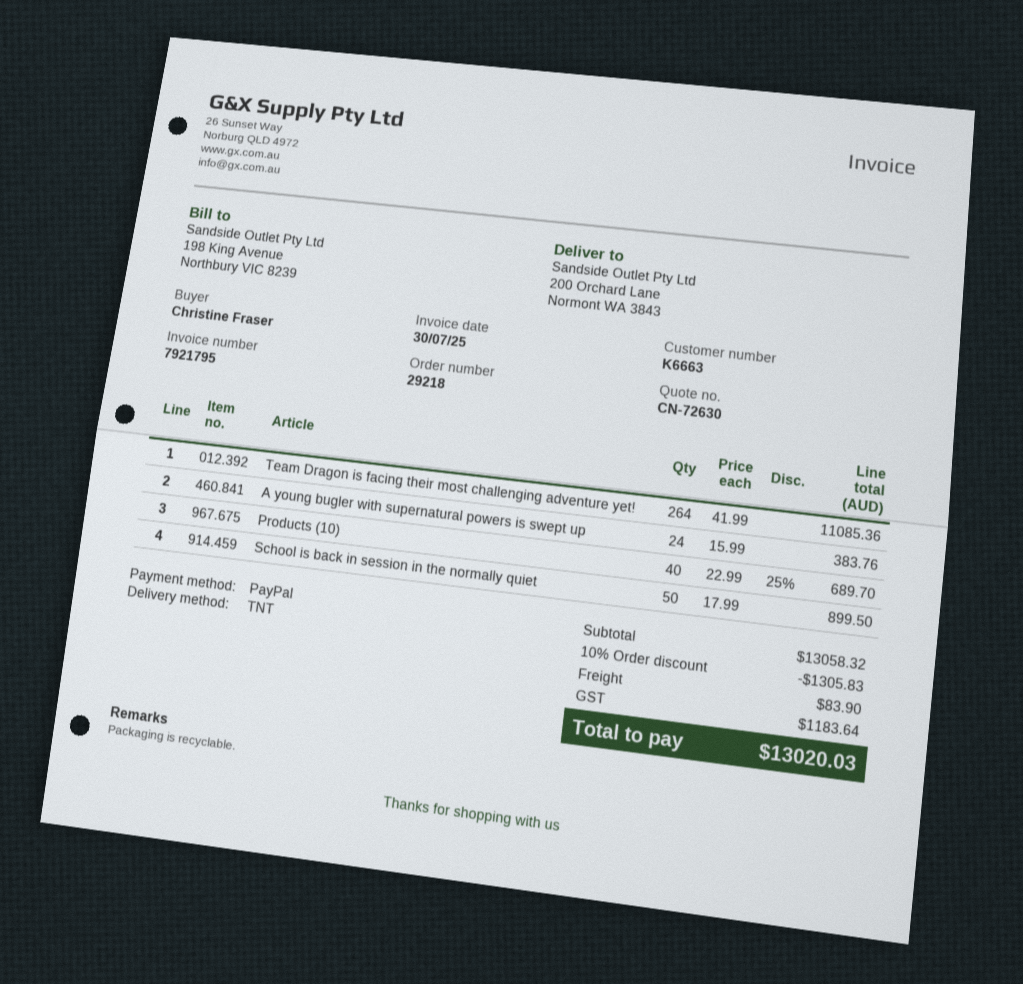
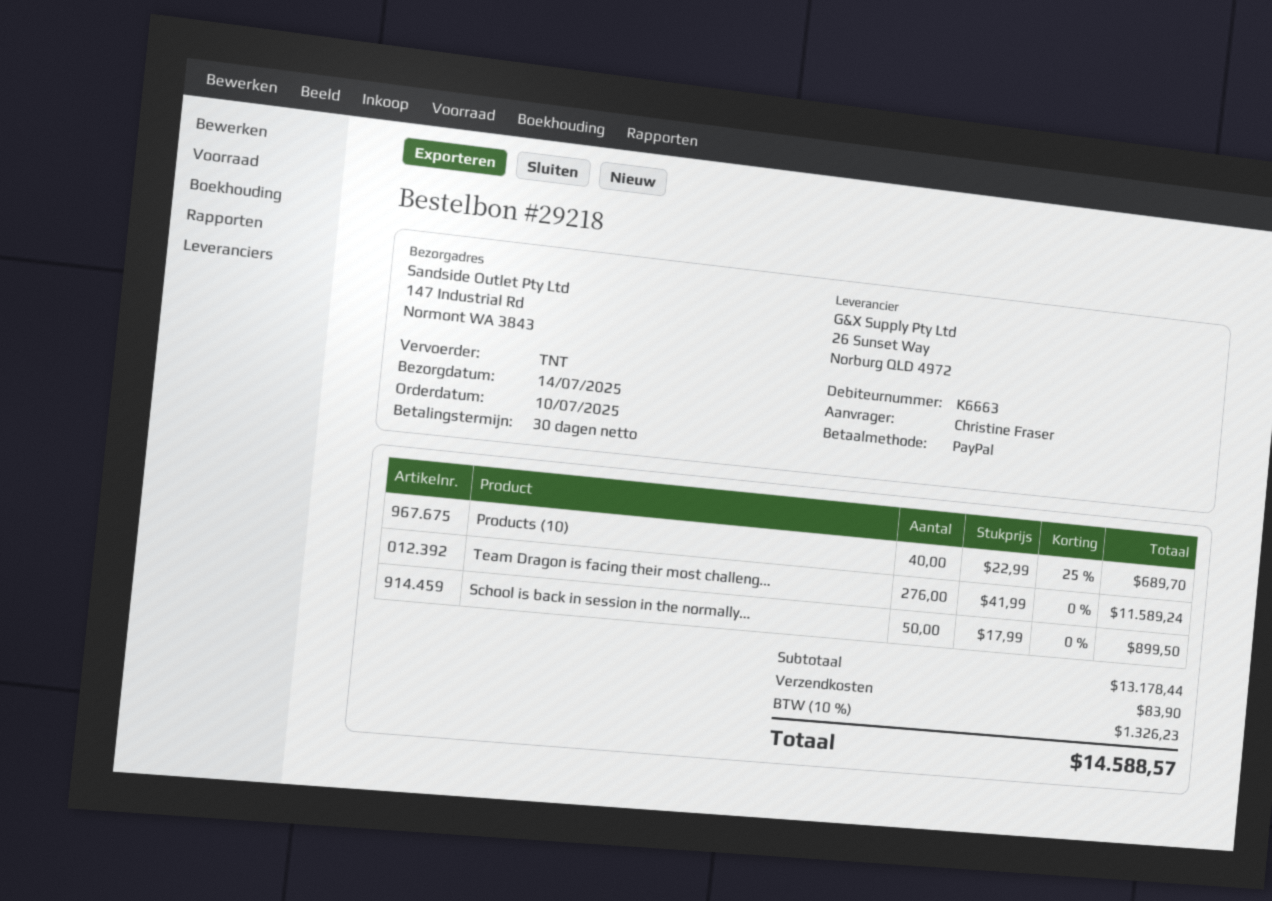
ship to: 200 Orchard Lane, Normont WA 3843 -> 147 Industrial Rd, Normont WA 3843
Team Dragon is facing their most challenging adventure yet!: 264 x 41.99 = 11085.36 -> 276 x 41.99 = 11589.24
A young bugler with supernatural powers is swept up: 24 x 15.99 = 383.76 -> none
subtotal: 13058.32 -> 13178.44
discount: 10% = 1305.83 -> none
tax: 1183.64 -> 1326.23
total: 13020.03 -> 14588.57

